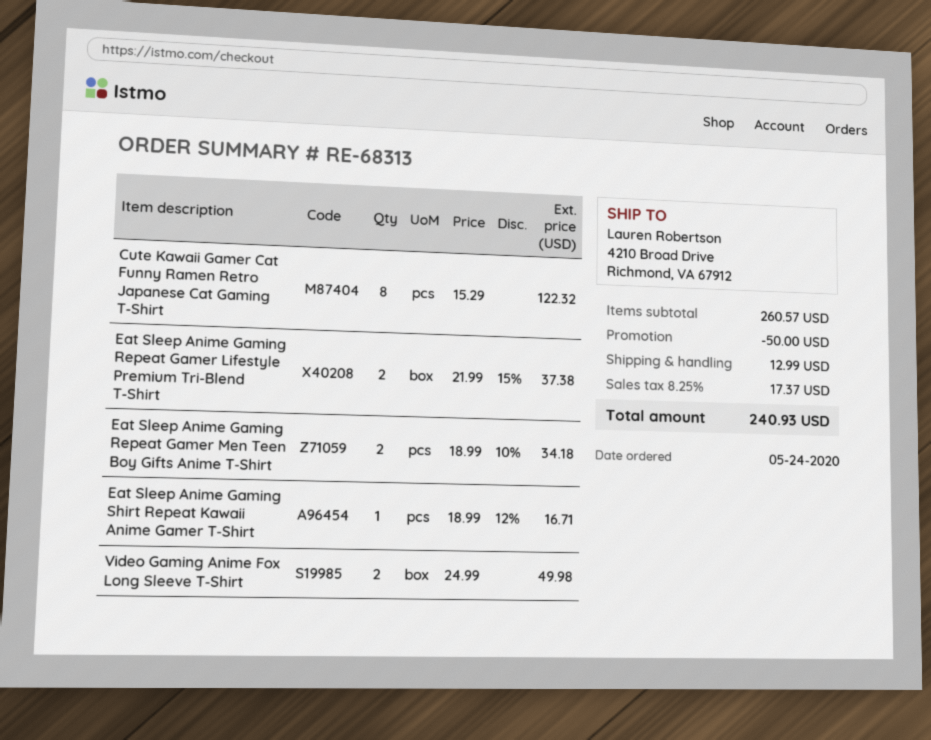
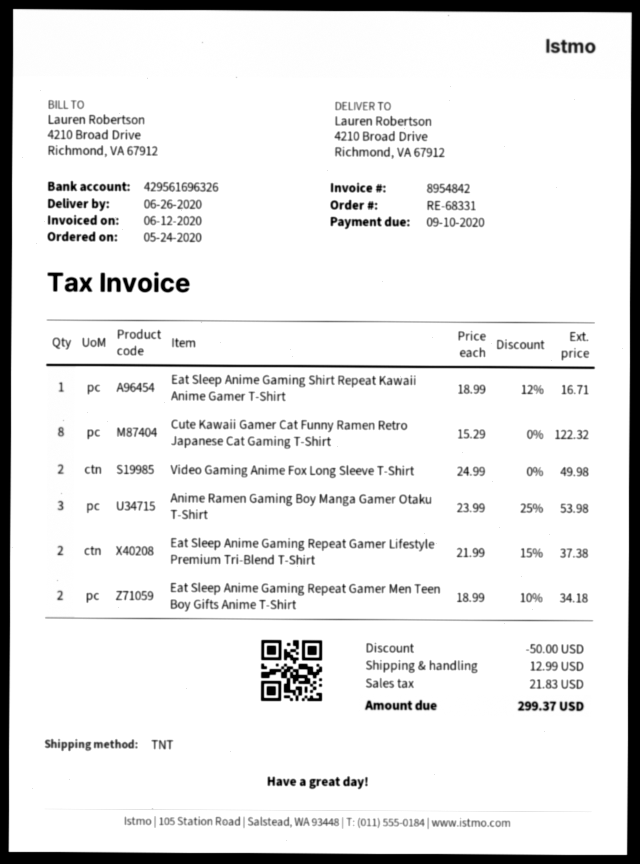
order number: RE-68313 -> RE-68331
Anime Ramen Gaming Boy Manga Gamer Otaku T-Shirt: none -> 3 x 23.99 - 25% = 53.98
tax: 17.37 -> 21.83
total: 240.93 -> 299.37

